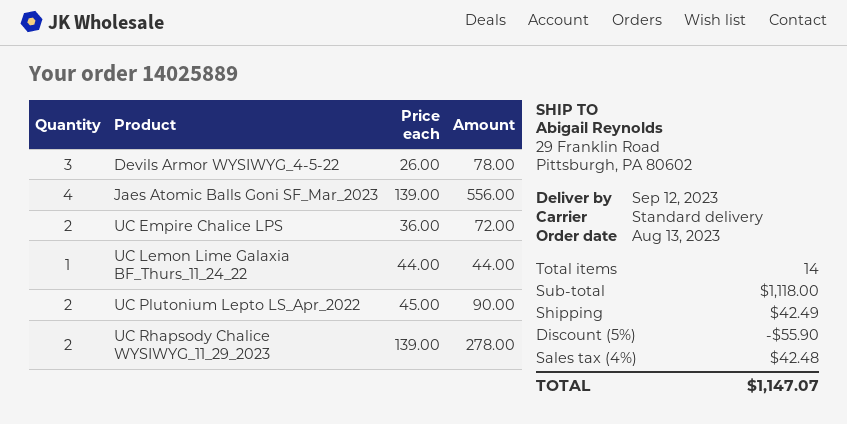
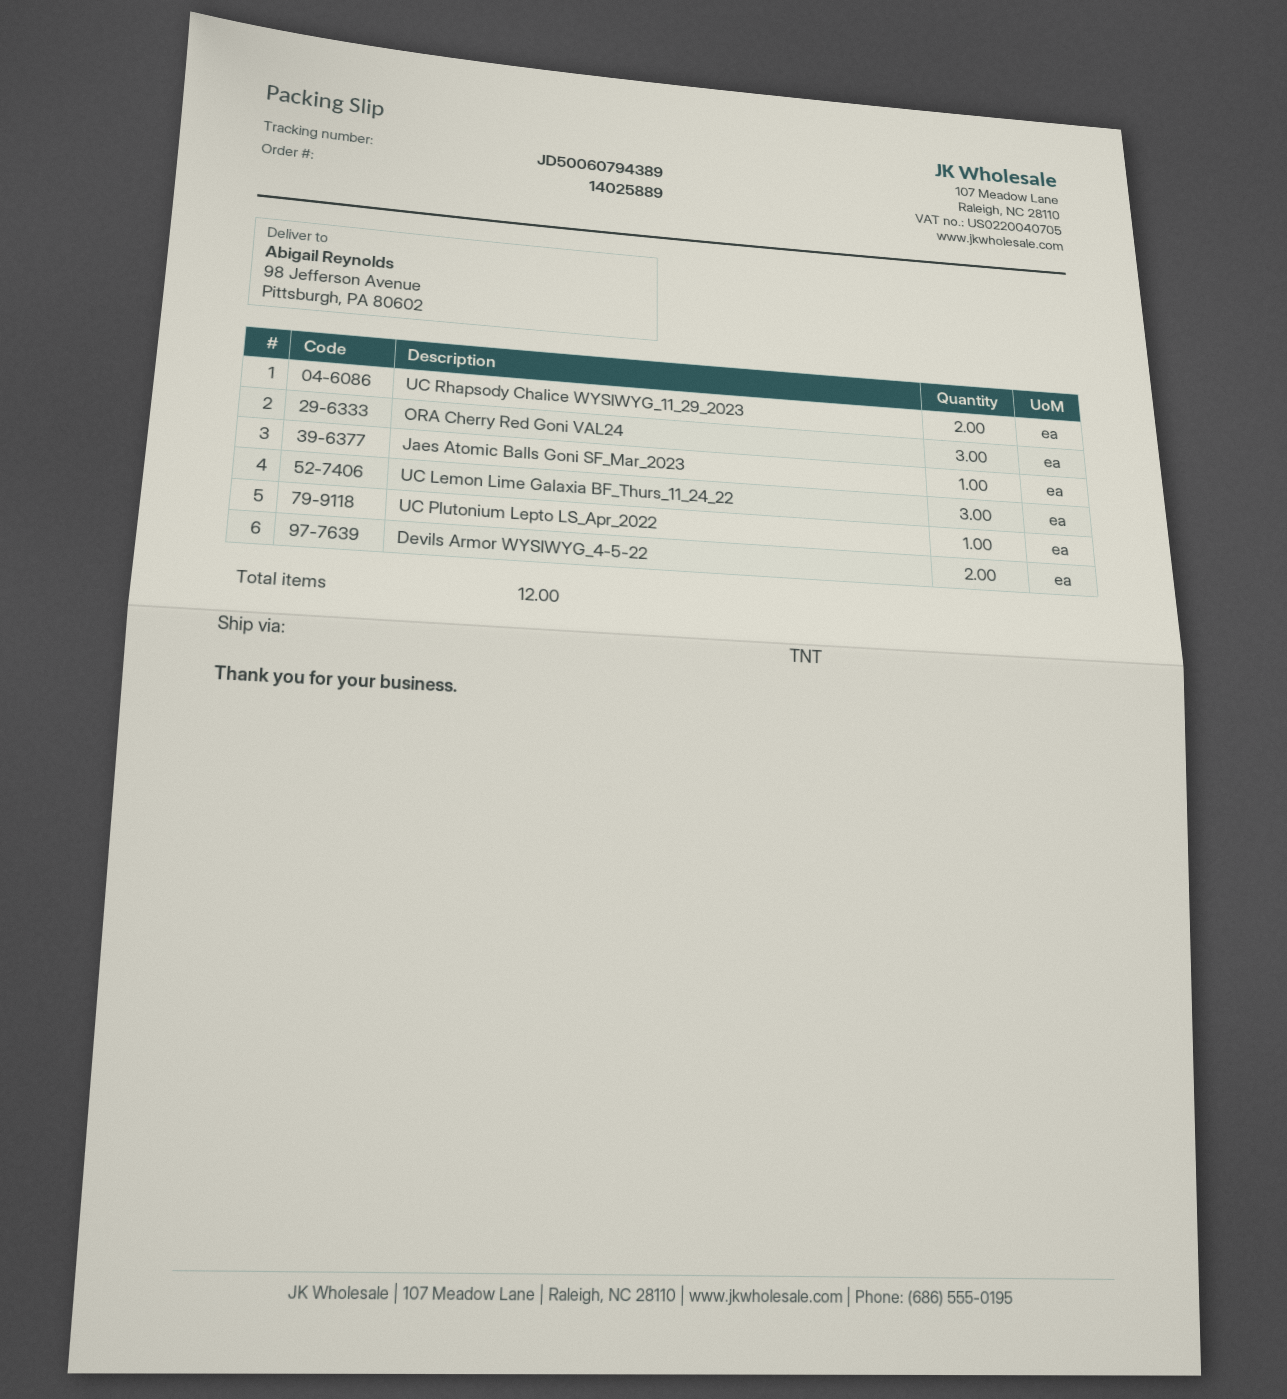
shipping method: standard -> TNT
ship to: 29 Franklin Road, Pittsburgh, PA 80602 -> 98 Jefferson Avenue, Pittsburgh, PA 80602
Devils Armor WYSIWYG_4-5-22: 3 -> 2
Jaes Atomic Balls Goni SF_Mar_2023: 4 -> 1
UC Empire Chalice LPS: 2 -> none
UC Lemon Lime Galaxia BF_Thurs_11_24_22: 1 -> 3
UC Plutonium Lepto LS_Apr_2022: 2 -> 1
ORA Cherry Red Goni VAL24: none -> 3
total quantity: 14 -> 12

